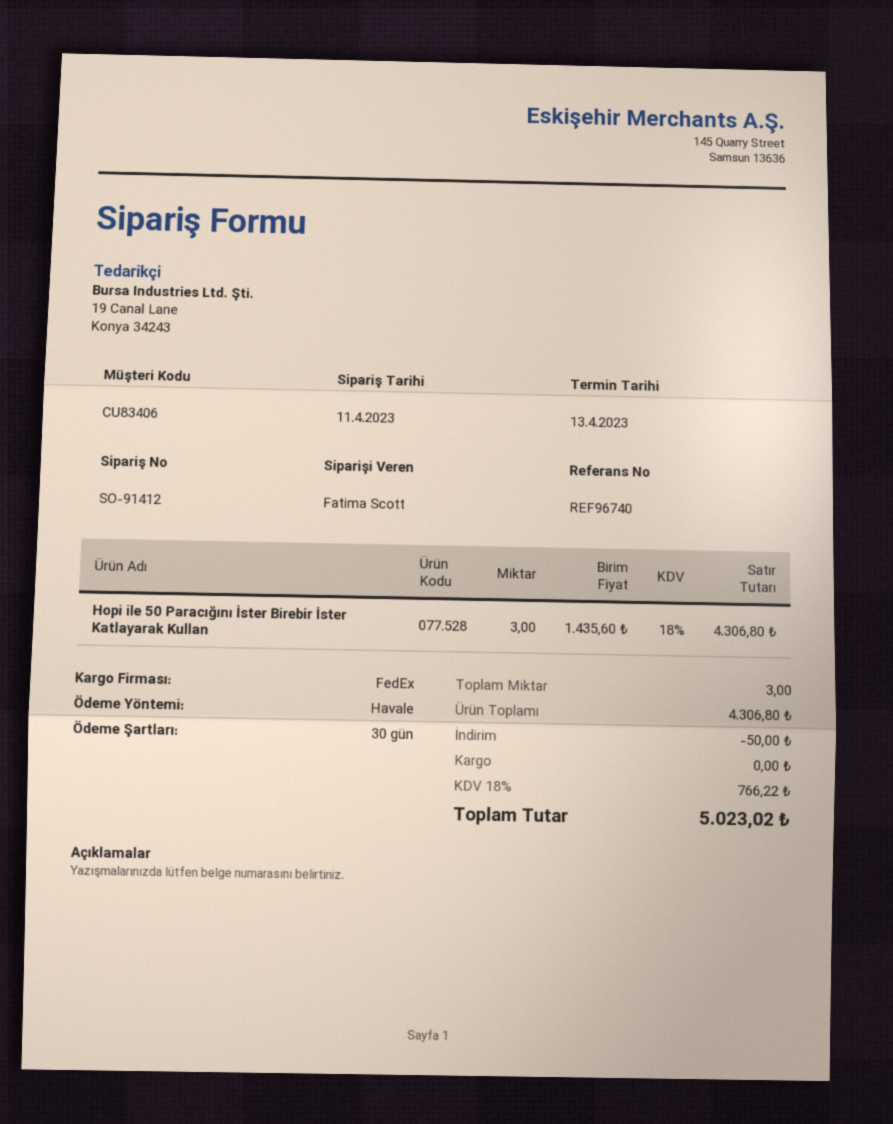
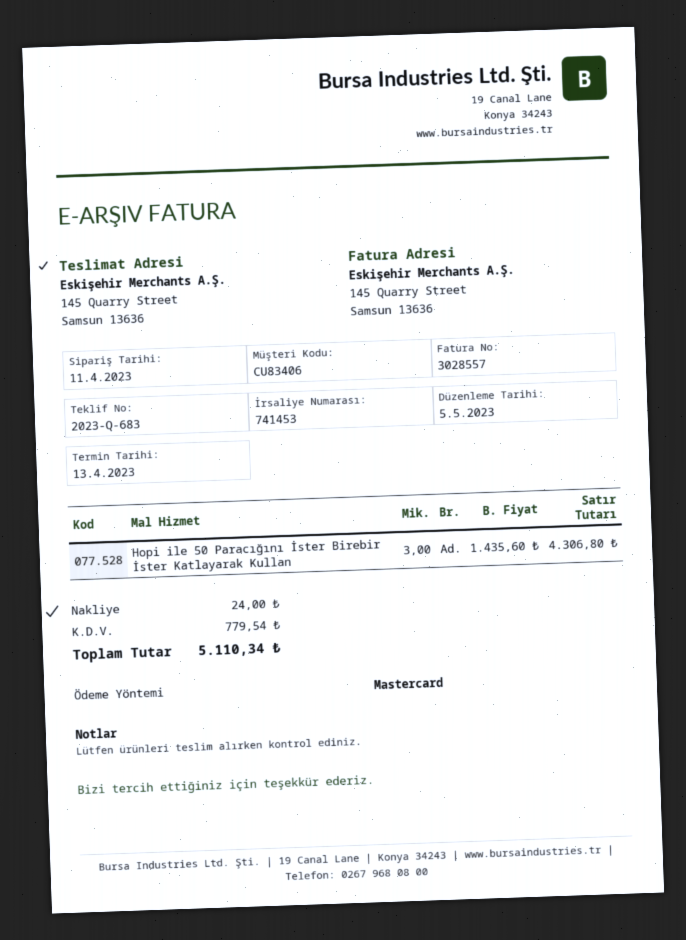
payment method: bank transfer -> Mastercard
discount: 50.00 -> none
shipping: 0.00 -> 24.00
tax: 766.22 -> 779.54
total: 5023.02 -> 5110.34

